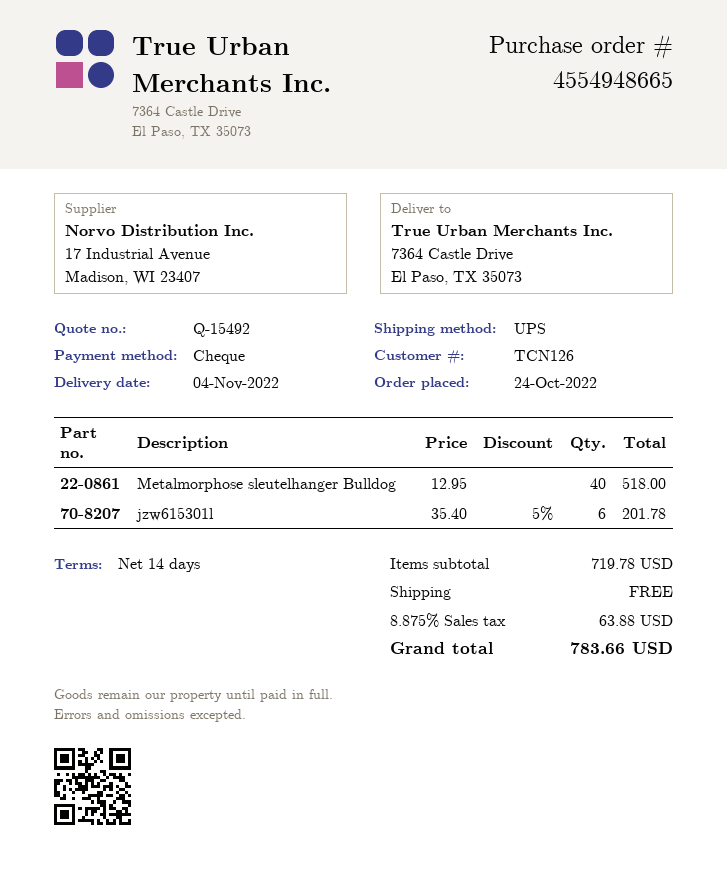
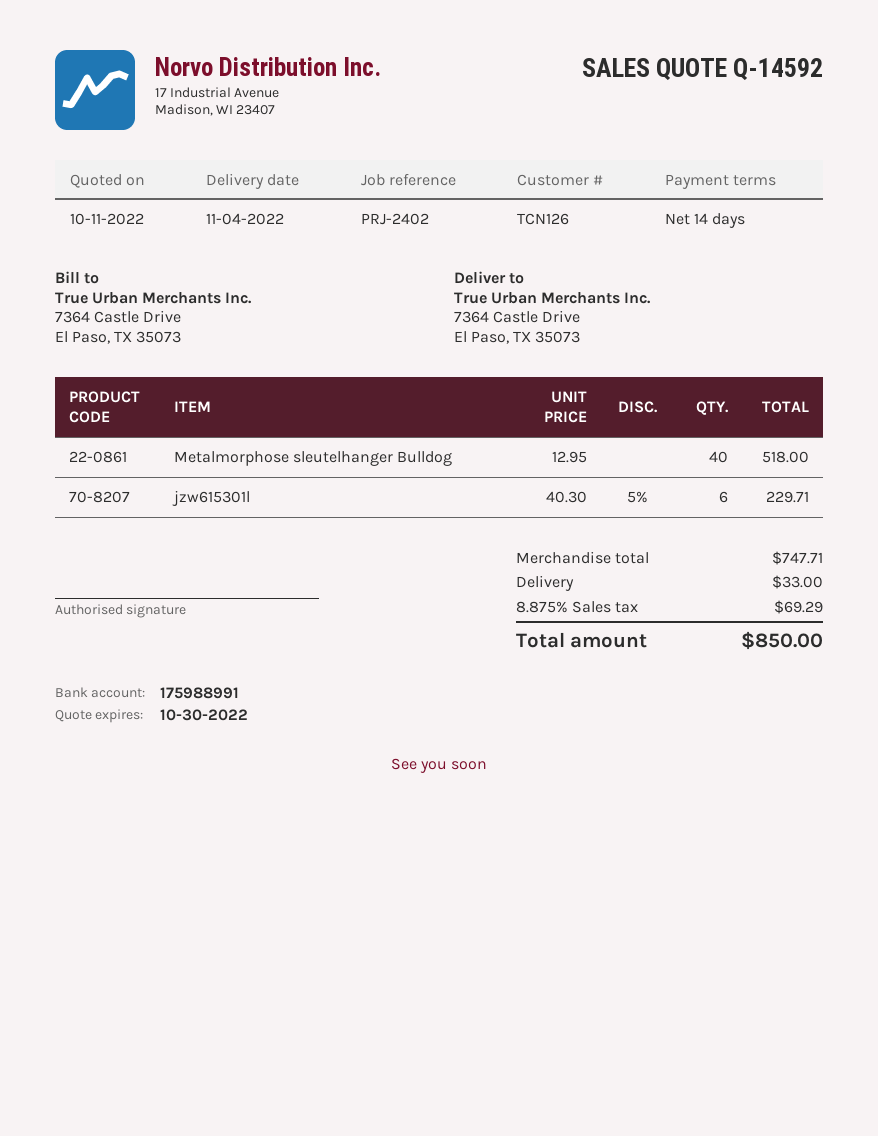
quote number: Q-15492 -> Q-14592
jzw615301l: 6 x 35.40 - 5% = 201.78 -> 6 x 40.30 - 5% = 229.71
subtotal: 719.78 -> 747.71
shipping: 0.00 -> 33.00
tax: 8.875% = 63.88 -> 8.875% = 69.29
total: 783.66 -> 850.00

